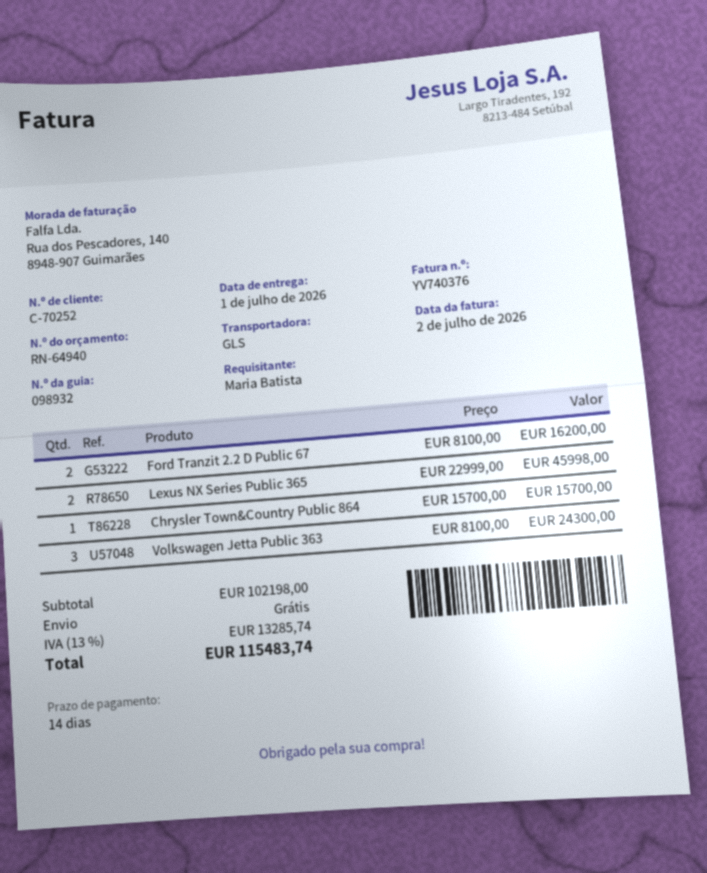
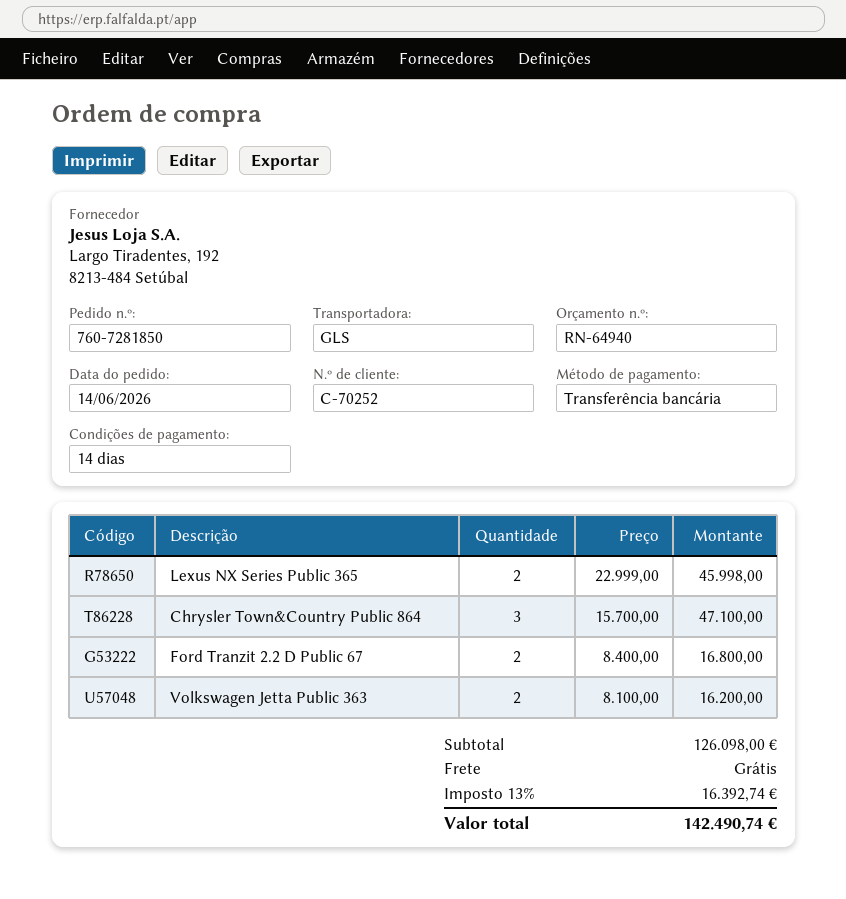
Ford Tranzit 2.2 D Public 67: 2 x 8100.00 = 16200.00 -> 2 x 8400.00 = 16800.00
Chrysler Town&Country Public 864: 1 x 15700.00 = 15700.00 -> 3 x 15700.00 = 47100.00
Volkswagen Jetta Public 363: 3 x 8100.00 = 24300.00 -> 2 x 8100.00 = 16200.00
subtotal: 102198.00 -> 126098.00
tax: 13% = 13285.74 -> 13% = 16392.74
total: 115483.74 -> 142490.74

